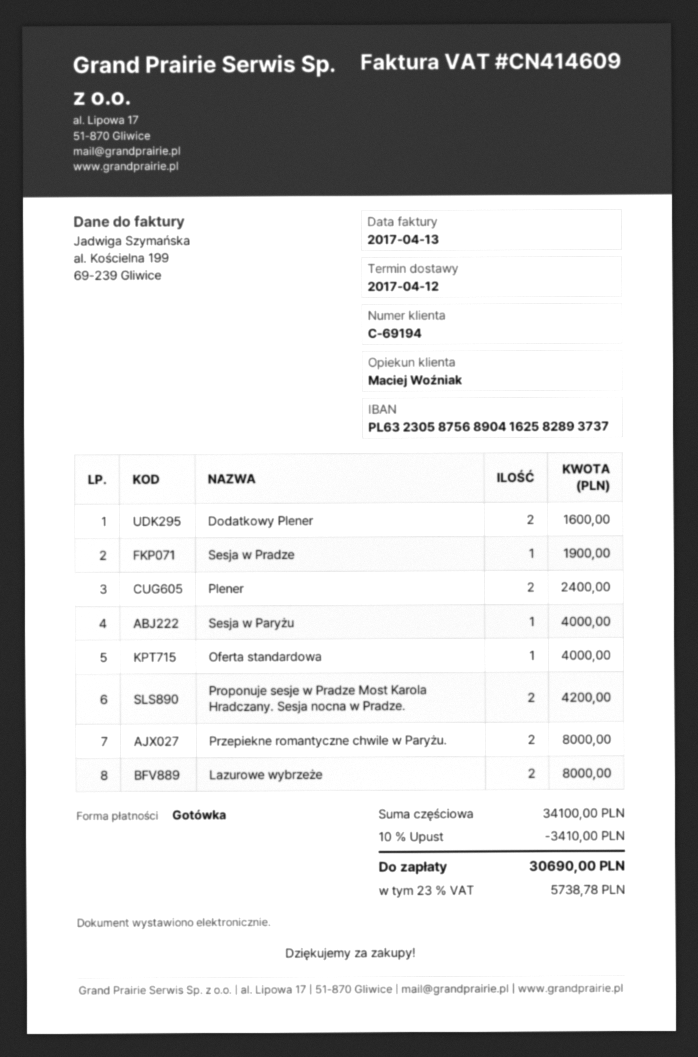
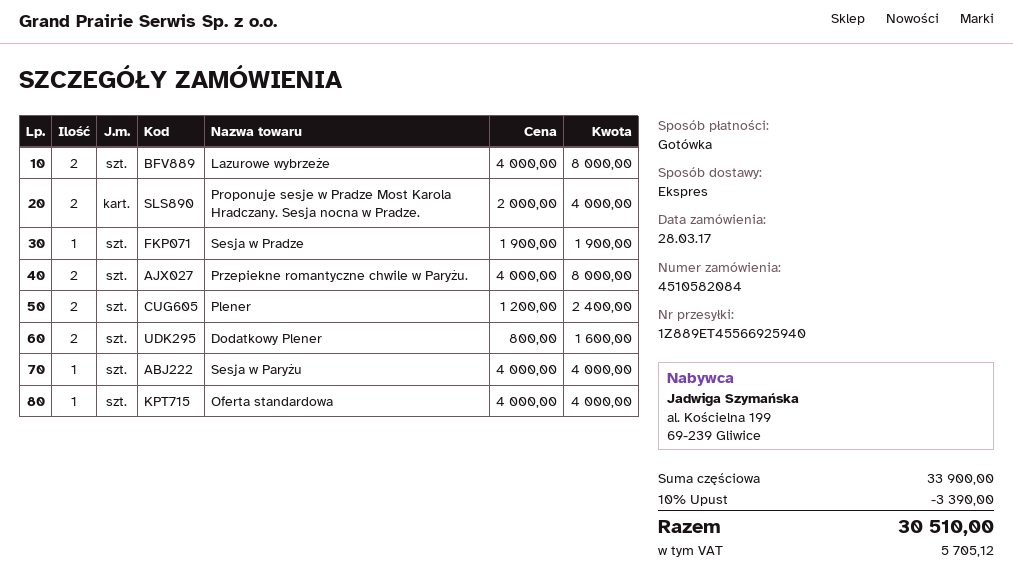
Proponuje sesje w Pradze Most Karola Hradczany. Sesja nocna w Pradze.: 2 for 4200.00 -> 2 for 4000.00
subtotal: 34100.00 -> 33900.00
discount: 10% = 3410.00 -> 10% = 3390.00
tax: 5738.78 -> 5705.12
total: 30690.00 -> 30510.00

